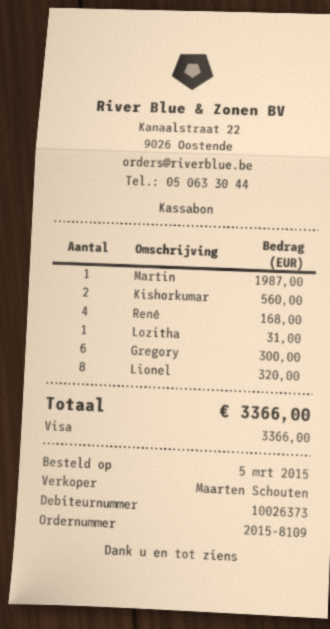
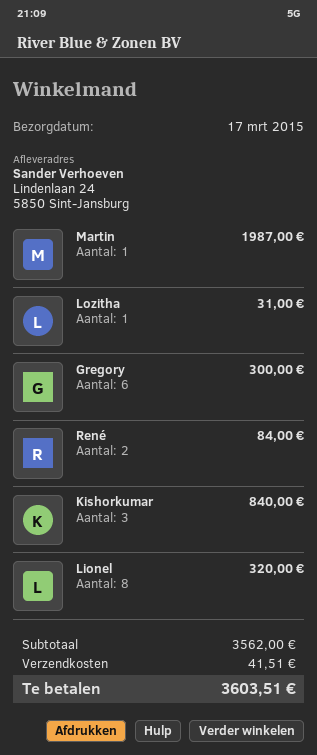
Kishorkumar: 2 for 560.00 -> 3 for 840.00
René: 4 for 168.00 -> 2 for 84.00
shipping: none -> 41.51
total: 3366.00 -> 3603.51

